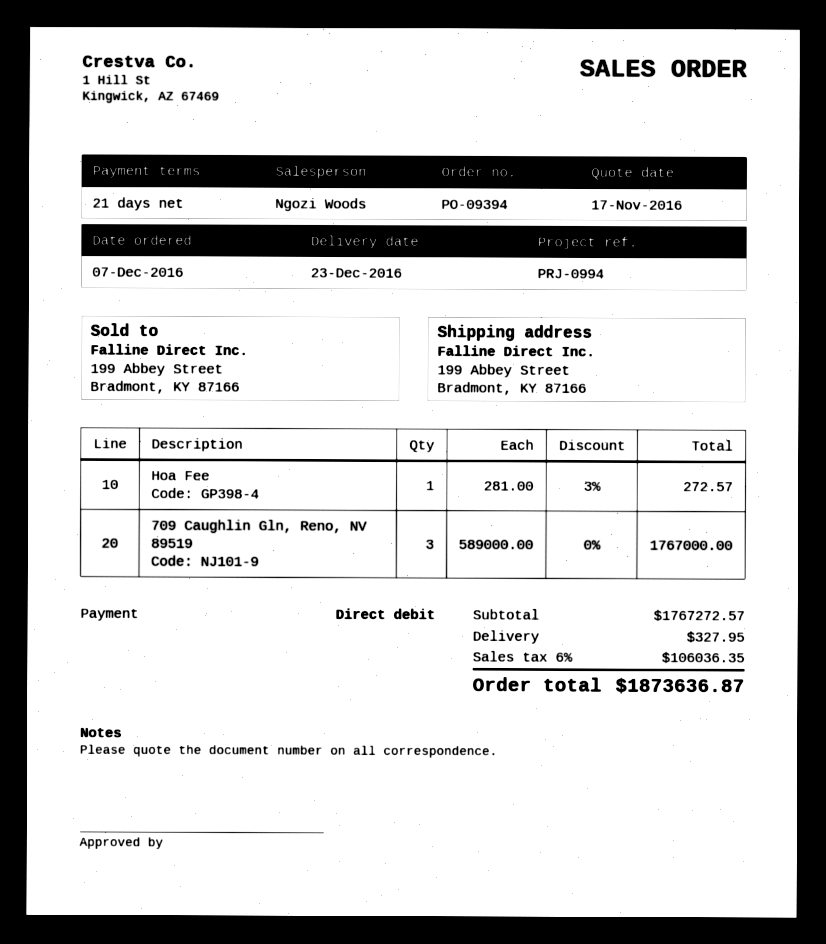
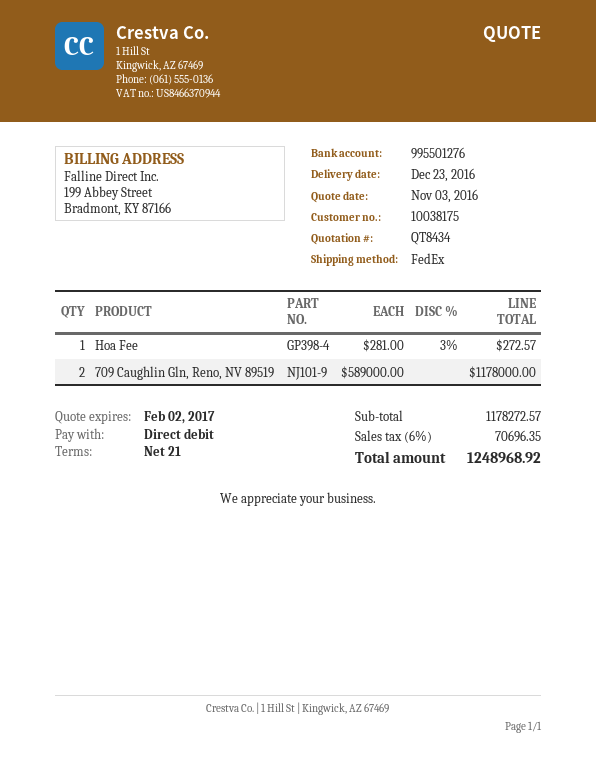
quote date: 2016-11-17 -> 2016-11-03
709 Caughlin Gln, Reno, NV 89519: 3 x 589000.00 = 1767000.00 -> 2 x 589000.00 = 1178000.00
subtotal: 1767272.57 -> 1178272.57
shipping: 327.95 -> none
tax: 6% = 106036.35 -> 6% = 70696.35
total: 1873636.87 -> 1248968.92

